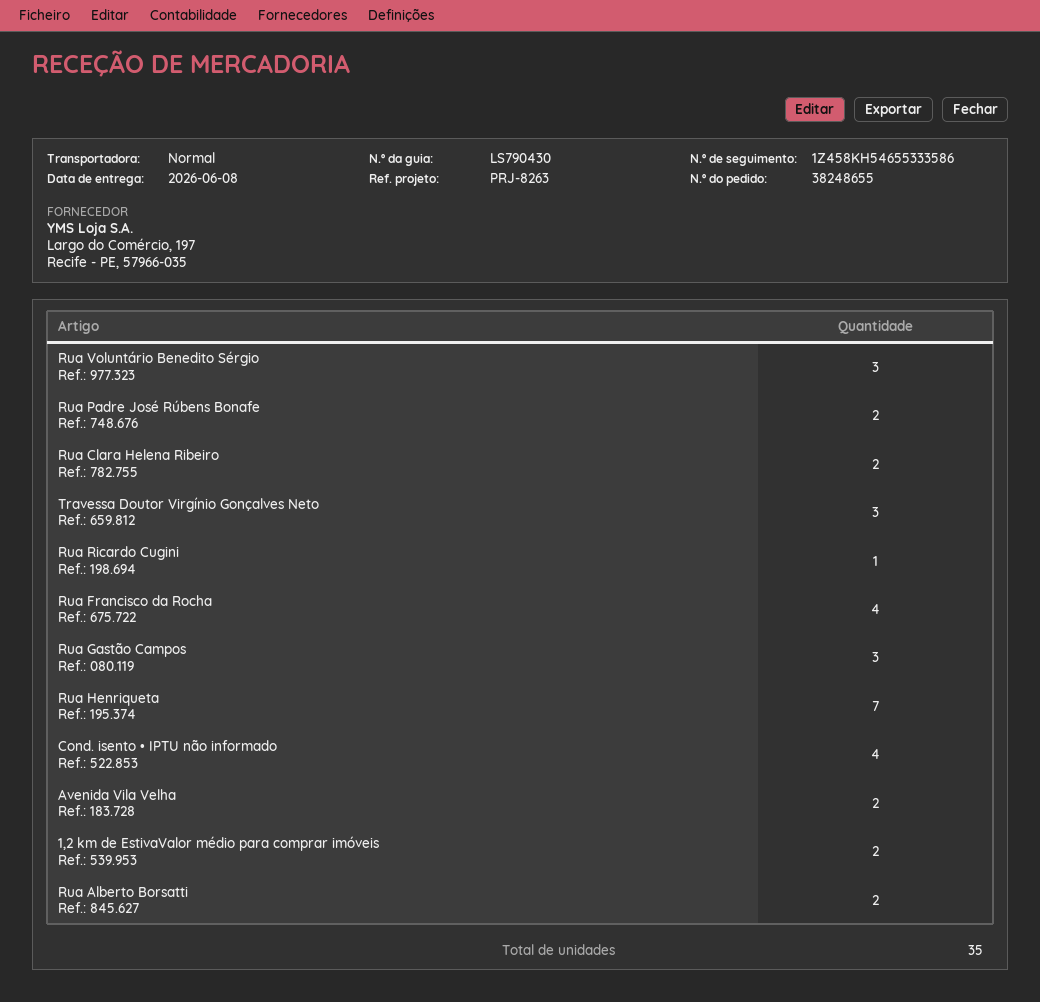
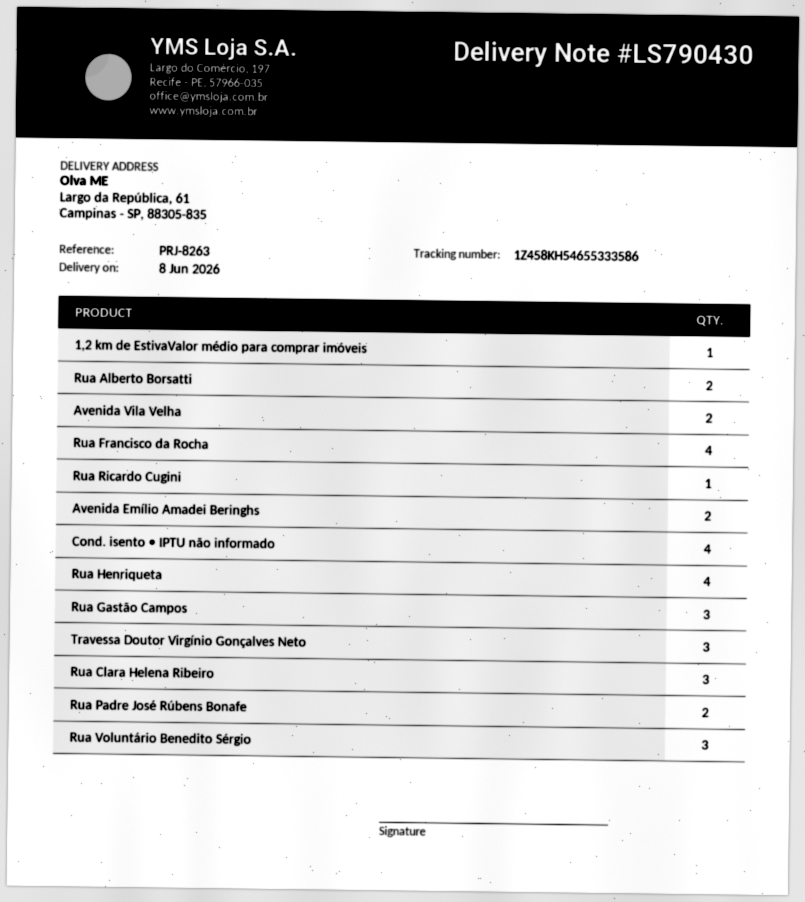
Rua Clara Helena Ribeiro: 2 -> 3
Rua Henriqueta: 7 -> 4
1,2 km de EstivaValor médio para comprar imóveis: 2 -> 1
Avenida Emílio Amadei Beringhs: none -> 2

